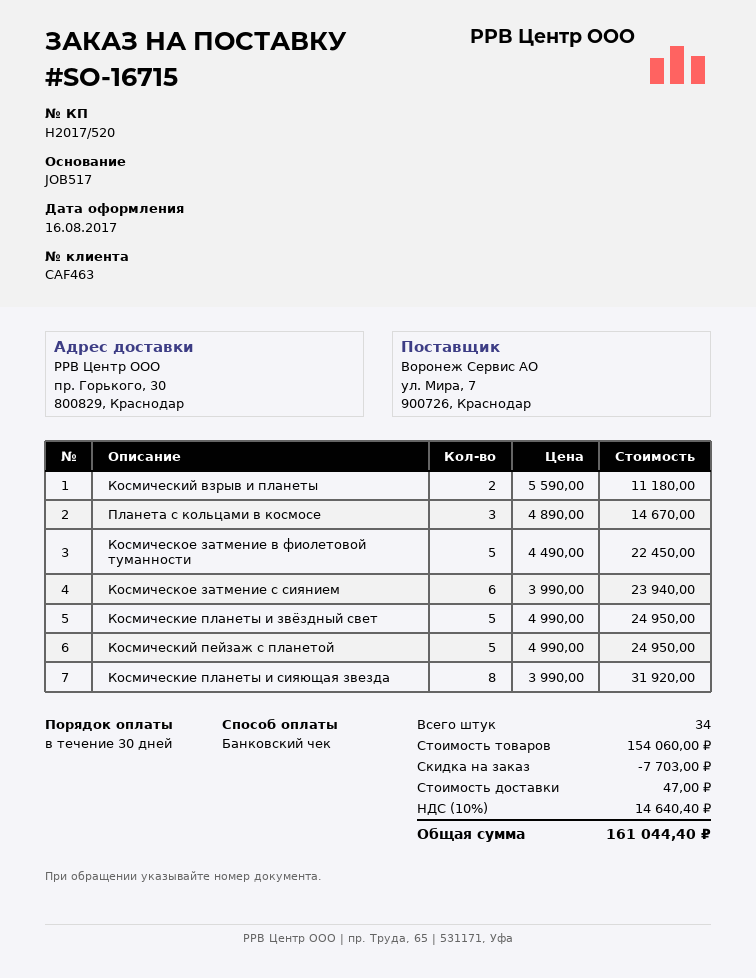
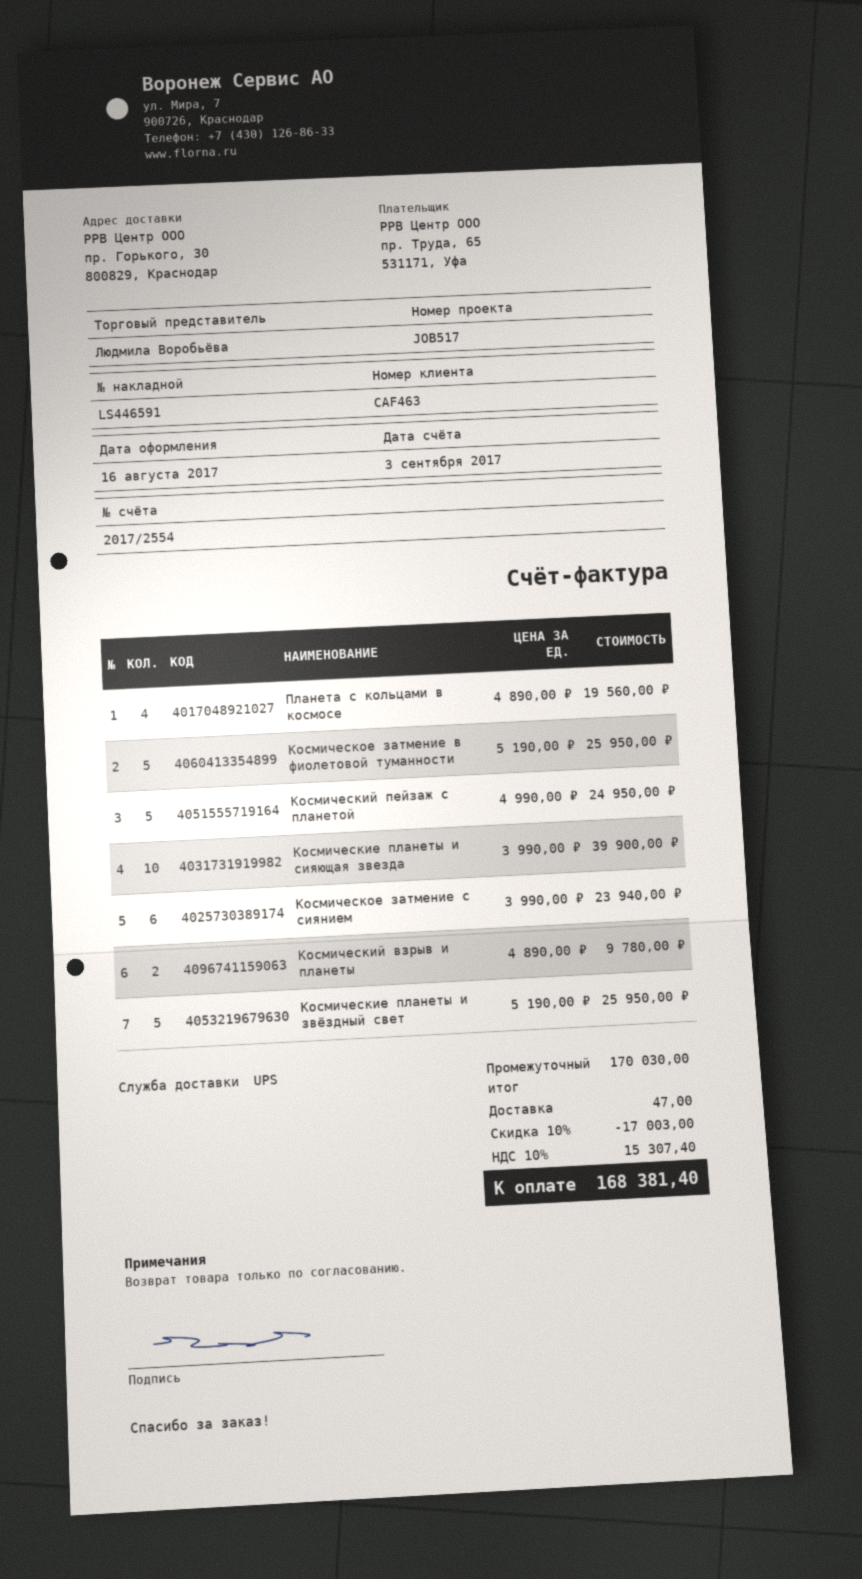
Космический взрыв и планеты: 2 x 5590.00 = 11180.00 -> 2 x 4890.00 = 9780.00
Планета с кольцами в космосе: 3 x 4890.00 = 14670.00 -> 4 x 4890.00 = 19560.00
Космическое затмение в фиолетовой туманности: 5 x 4490.00 = 22450.00 -> 5 x 5190.00 = 25950.00
Космические планеты и звёздный свет: 5 x 4990.00 = 24950.00 -> 5 x 5190.00 = 25950.00
Космические планеты и сияющая звезда: 8 x 3990.00 = 31920.00 -> 10 x 3990.00 = 39900.00
subtotal: 154060.00 -> 170030.00
discount: 7703.00 -> 17003.00
tax: 10% = 14640.40 -> 10% = 15307.40
total: 161044.40 -> 168381.40

